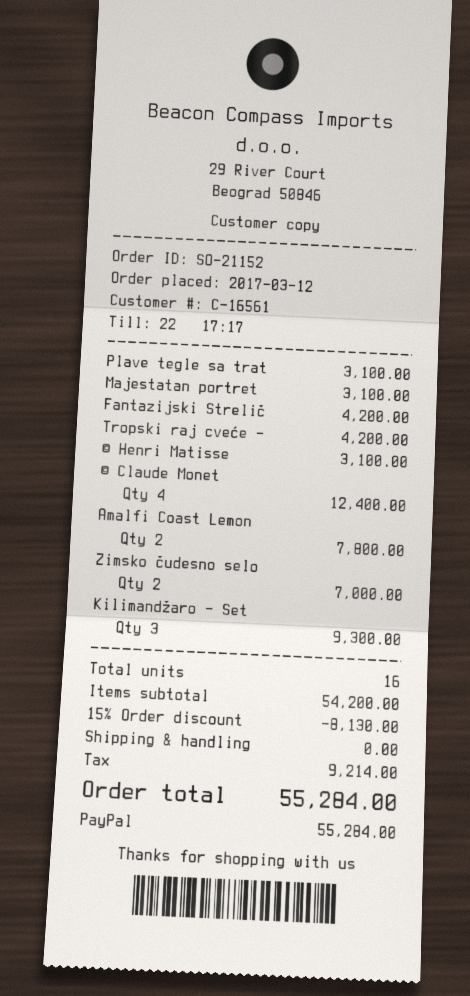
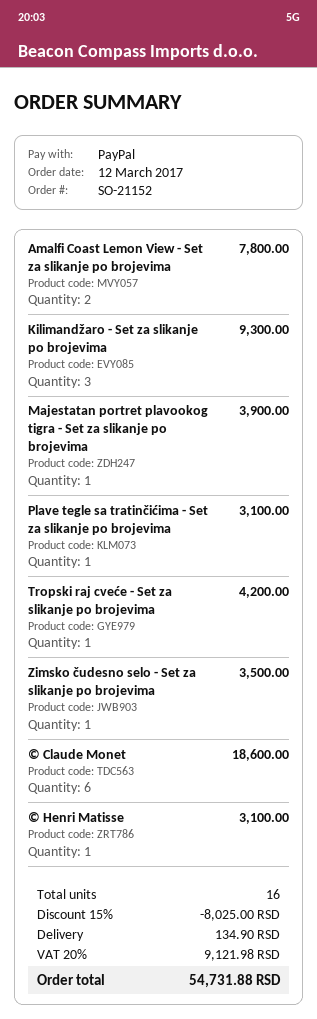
Majestatan portret: 1 for 3100.00 -> 1 for 3900.00
Fantazijski Strelič: 1 for 4200.00 -> none
© Claude Monet: 4 for 12400.00 -> 6 for 18600.00
Zimsko čudesno selo: 2 for 7000.00 -> 1 for 3500.00
discount: 15% = 8130.00 -> 15% = 8025.00
shipping: 0.00 -> 134.90
tax: 9214.00 -> 9121.98
total: 55284.00 -> 54731.88

